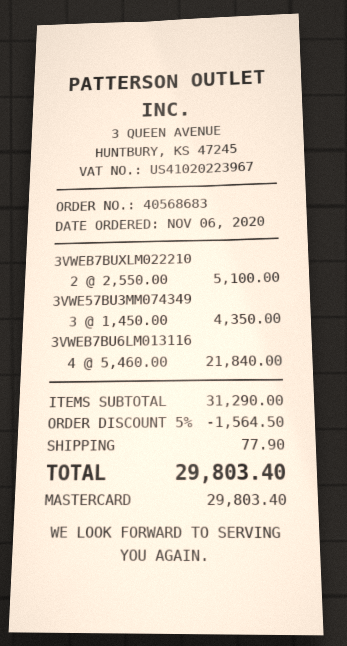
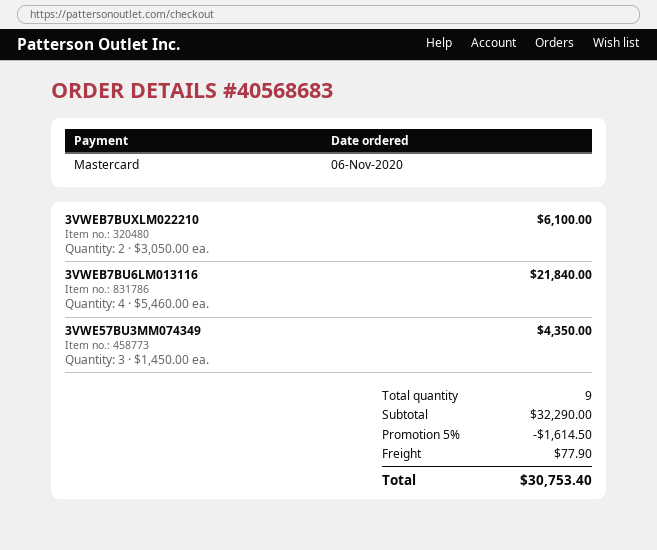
3VWEB7BUXLM022210: 2 x 2550.00 = 5100.00 -> 2 x 3050.00 = 6100.00
subtotal: 31290.00 -> 32290.00
discount: 5% = 1564.50 -> 5% = 1614.50
total: 29803.40 -> 30753.40

